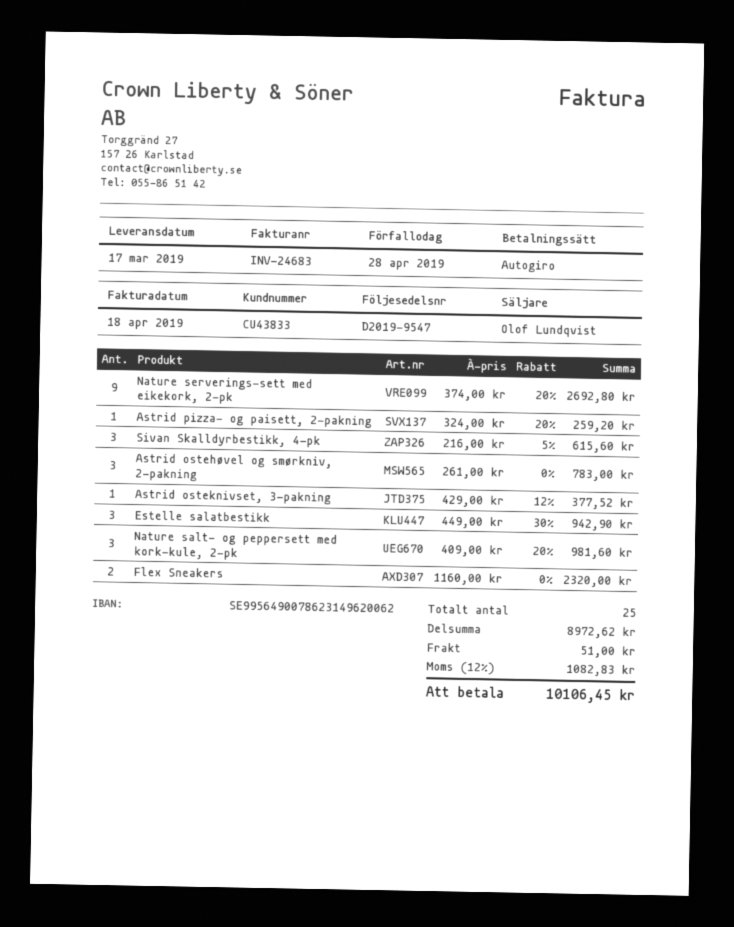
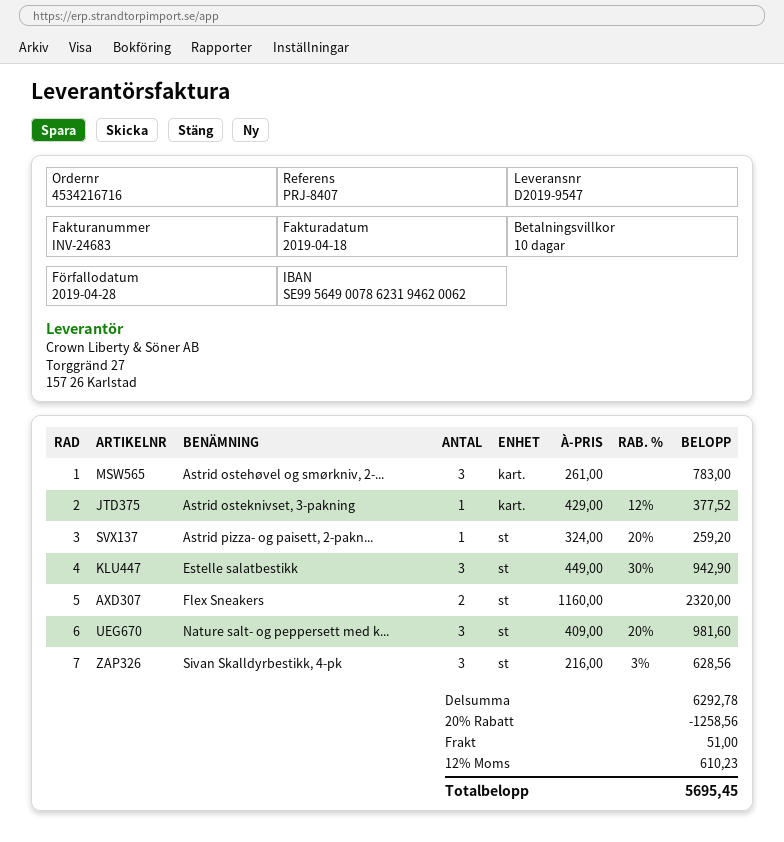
bank account: SE9956490078623149620062 -> SE9956490078623194620062
Nature serverings-sett med eikekork, 2-pk: 9 x 374.00 - 20% = 2692.80 -> none
Sivan Skalldyrbestikk, 4-pk: 3 x 216.00 - 5% = 615.60 -> 3 x 216.00 - 3% = 628.56
subtotal: 8972.62 -> 6292.78
discount: none -> 20% = 1258.56
tax: 12% = 1082.83 -> 12% = 610.23
total: 10106.45 -> 5695.45

